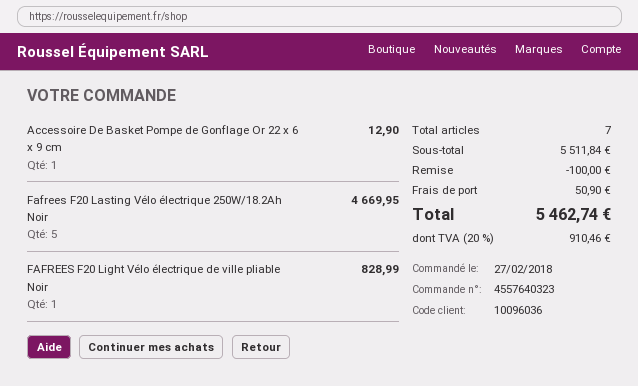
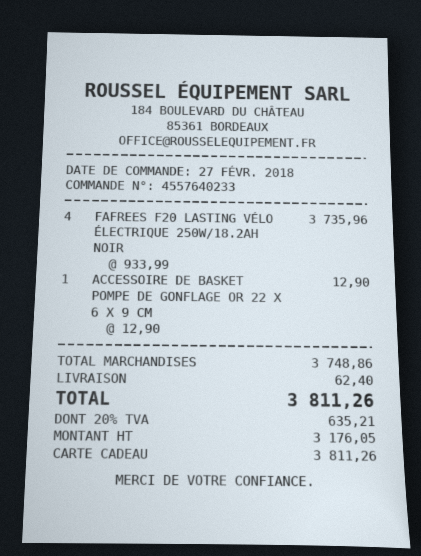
order number: 4557640323 -> 4557640233
Fafrees F20 Lasting Vélo électrique 250W/18.2Ah Noir: 5 for 4669.95 -> 4 for 3735.96
FAFREES F20 Light Vélo électrique de ville pliable Noir: 1 for 828.99 -> none
subtotal: 5511.84 -> 3748.86
discount: 100.00 -> none
shipping: 50.90 -> 62.40
tax: 20% = 910.46 -> 20% = 635.21
total: 5462.74 -> 3811.26

